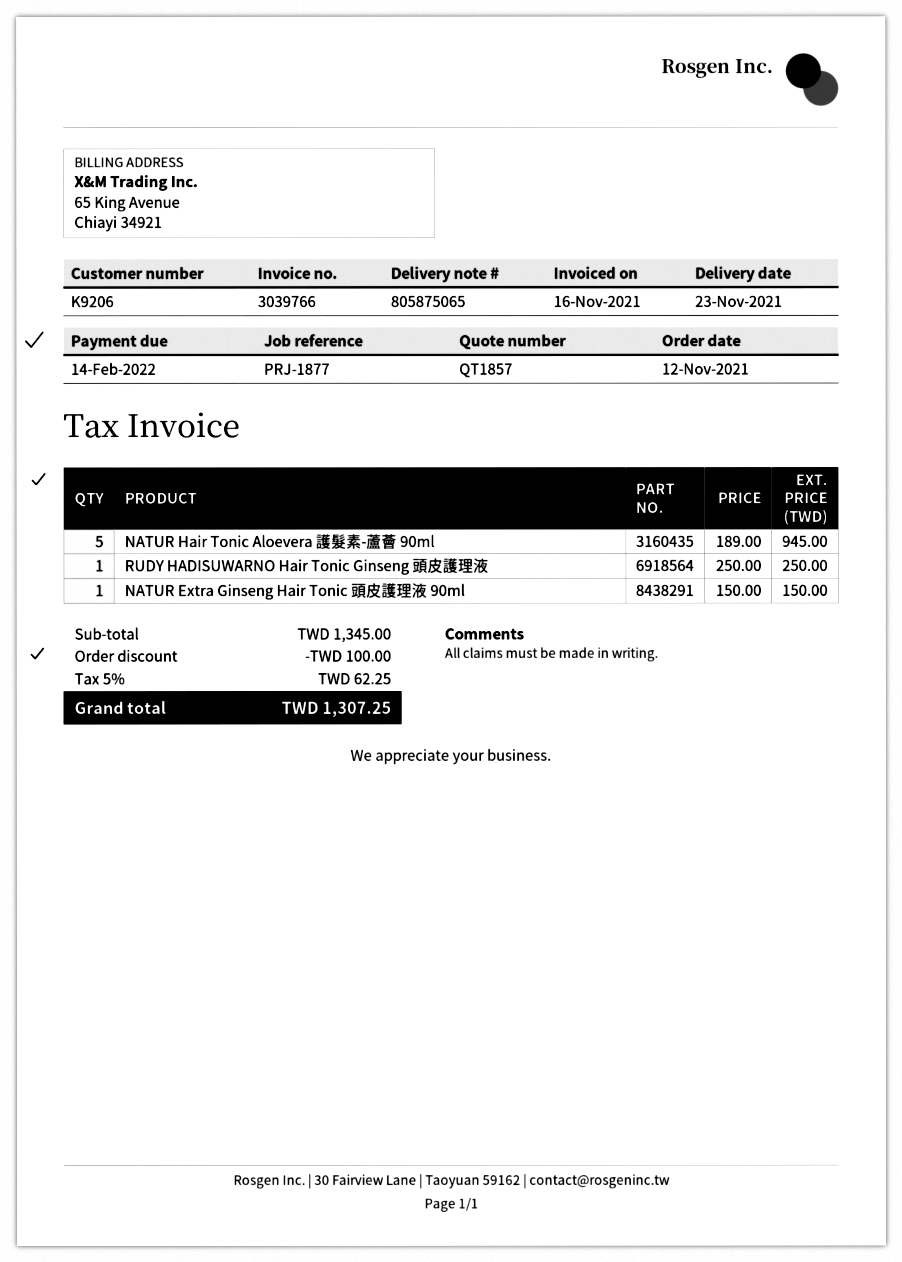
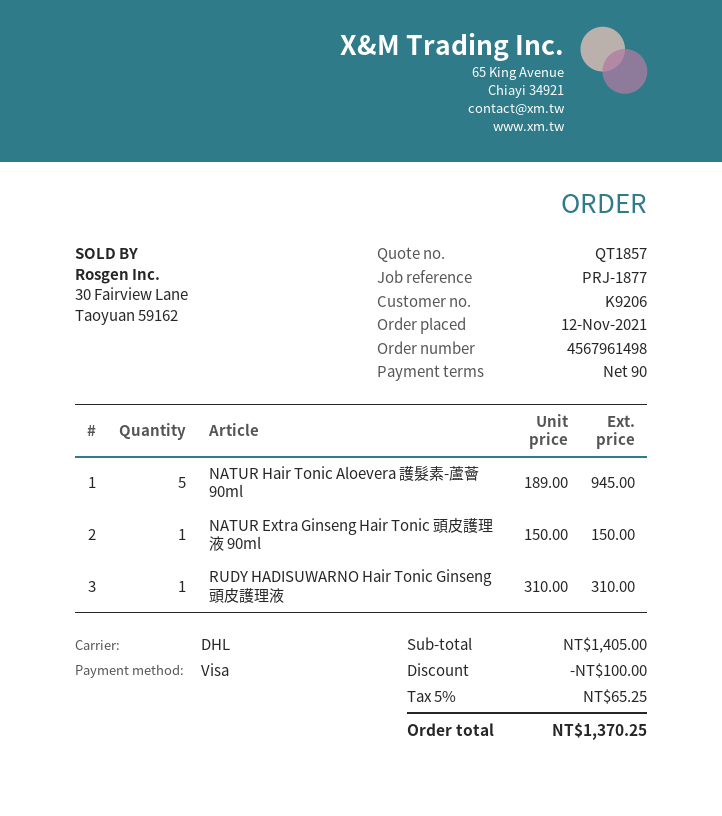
RUDY HADISUWARNO Hair Tonic Ginseng 頭皮護理液: 1 x 250.00 = 250.00 -> 1 x 310.00 = 310.00
subtotal: 1345.00 -> 1405.00
tax: 5% = 62.25 -> 5% = 65.25
total: 1307.25 -> 1370.25

